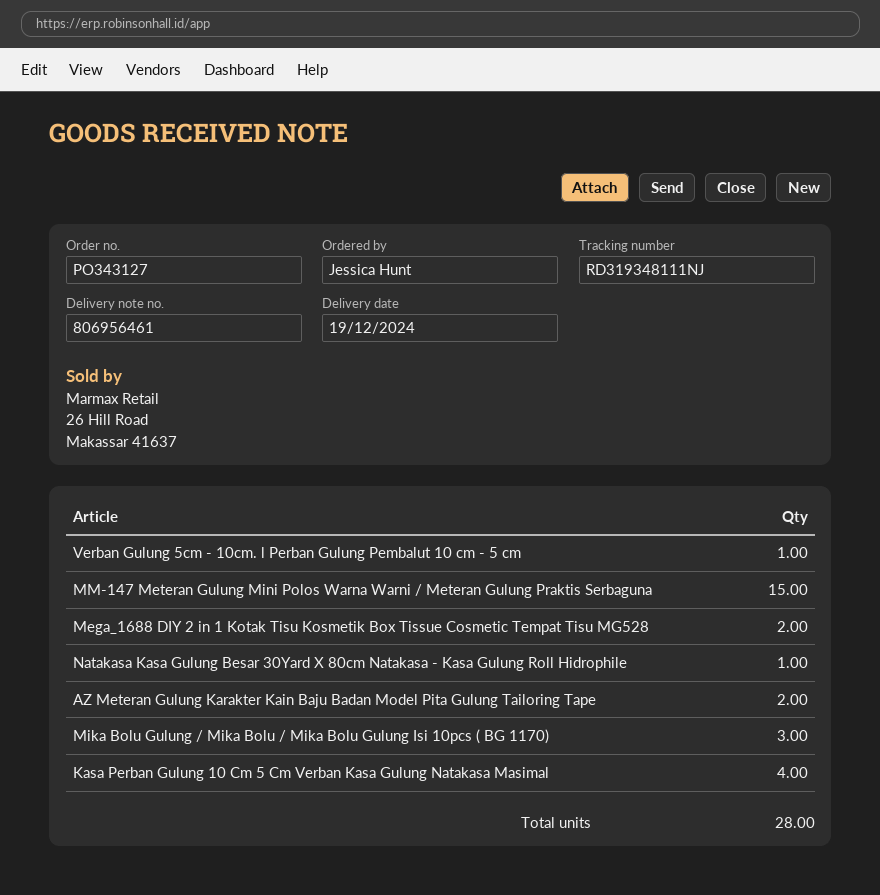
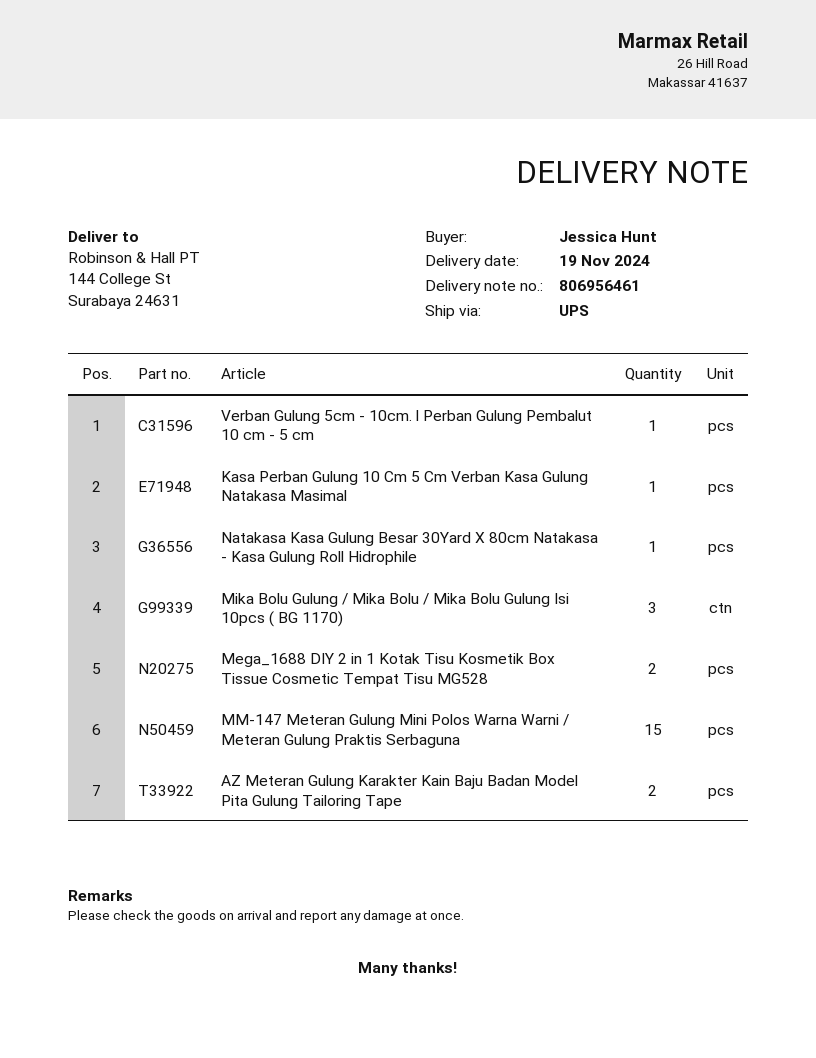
delivery date: 2024-12-19 -> 2024-11-19
Kasa Perban Gulung 10 Cm 5 Cm Verban Kasa Gulung Natakasa Masimal: 4 -> 1

